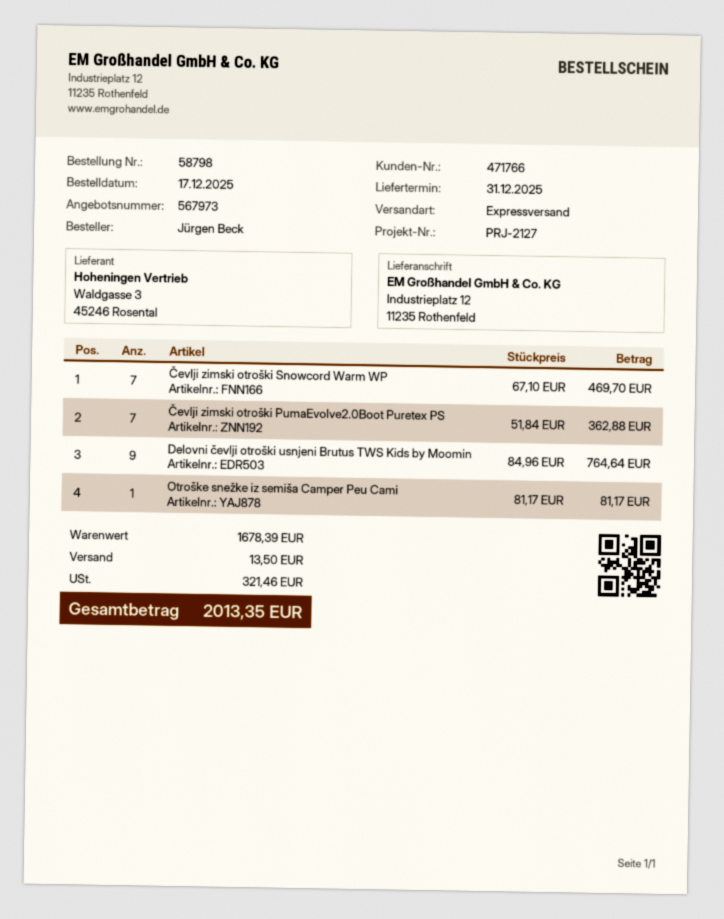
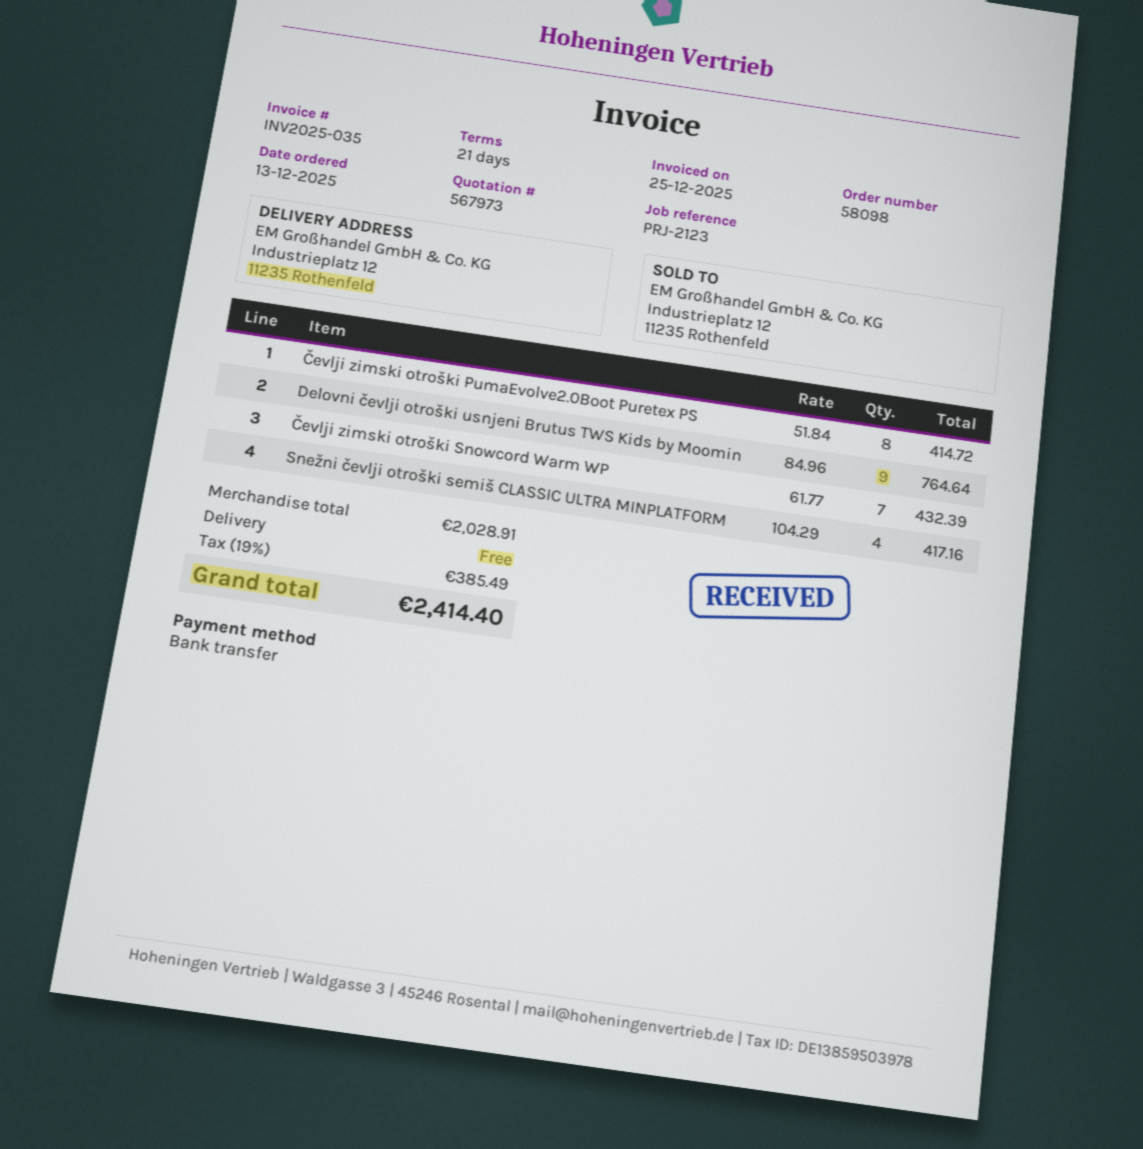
order number: 58798 -> 58098
order date: 2025-12-17 -> 2025-12-13
reference: PRJ-2127 -> PRJ-2123
Čevlji zimski otroški Snowcord Warm WP: 7 x 67.10 = 469.70 -> 7 x 61.77 = 432.39
Čevlji zimski otroški PumaEvolve2.0Boot Puretex PS: 7 x 51.84 = 362.88 -> 8 x 51.84 = 414.72
Otroške snežke iz semiša Camper Peu Cami: 1 x 81.17 = 81.17 -> none
Snežni čevlji otroški semiš CLASSIC ULTRA MINPLATFORM: none -> 4 x 104.29 = 417.16
subtotal: 1678.39 -> 2028.91
shipping: 13.50 -> 0.00
tax: 321.46 -> 385.49
total: 2013.35 -> 2414.40

